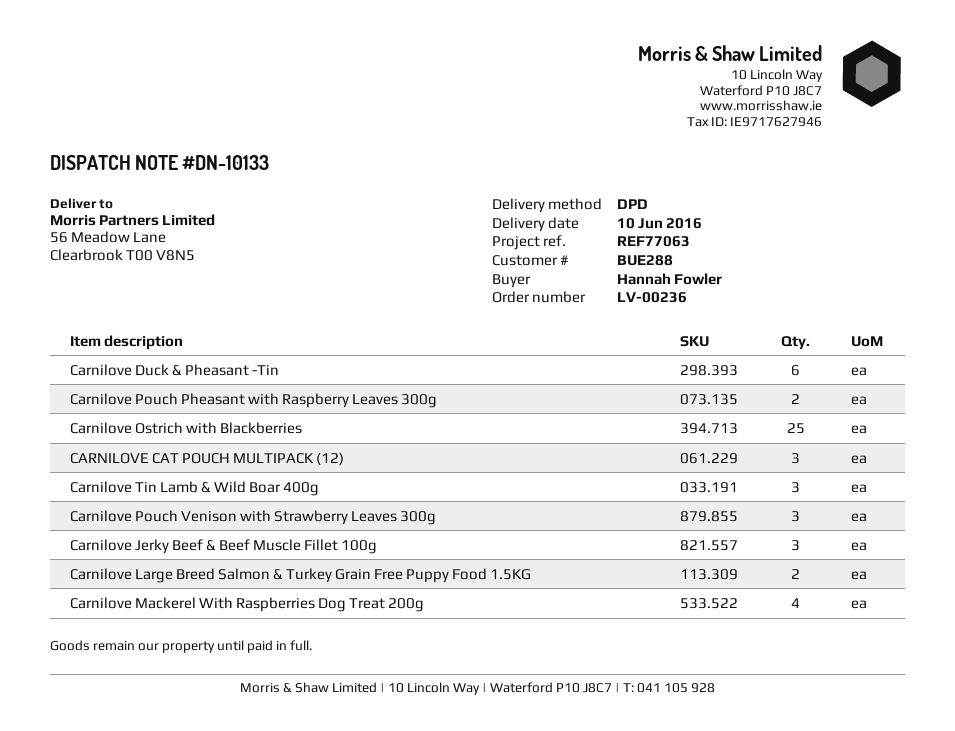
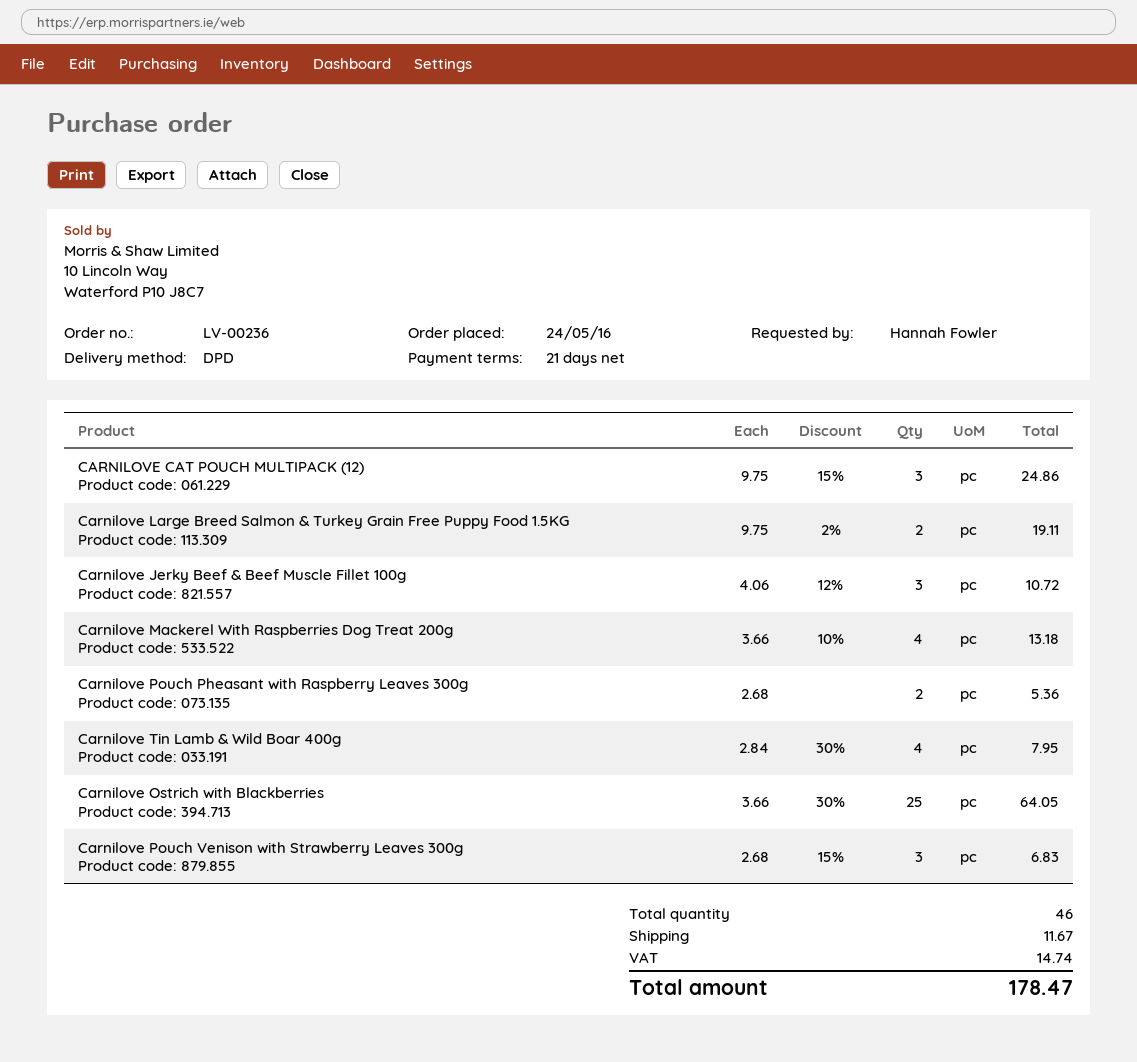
Carnilove Duck & Pheasant -Tin: 6 -> none
Carnilove Tin Lamb & Wild Boar 400g: 3 -> 4

